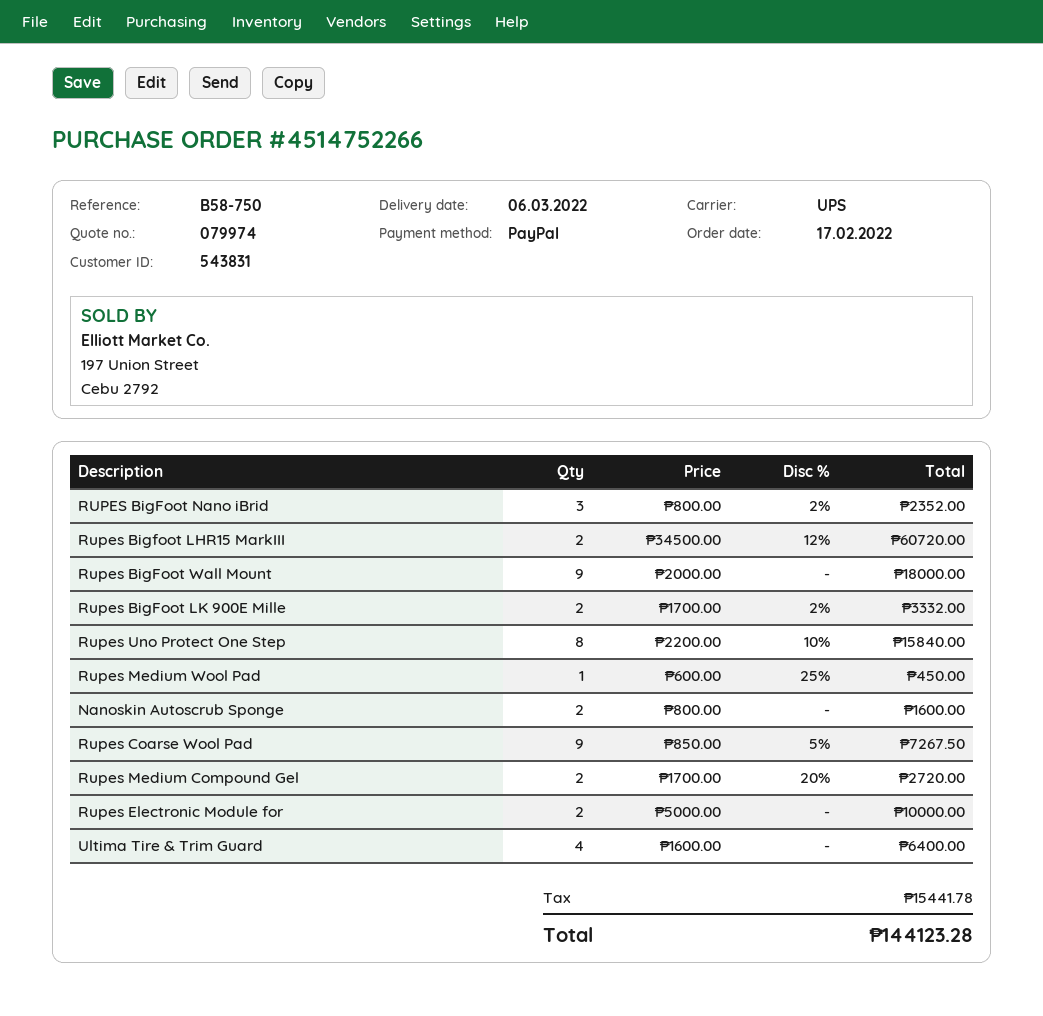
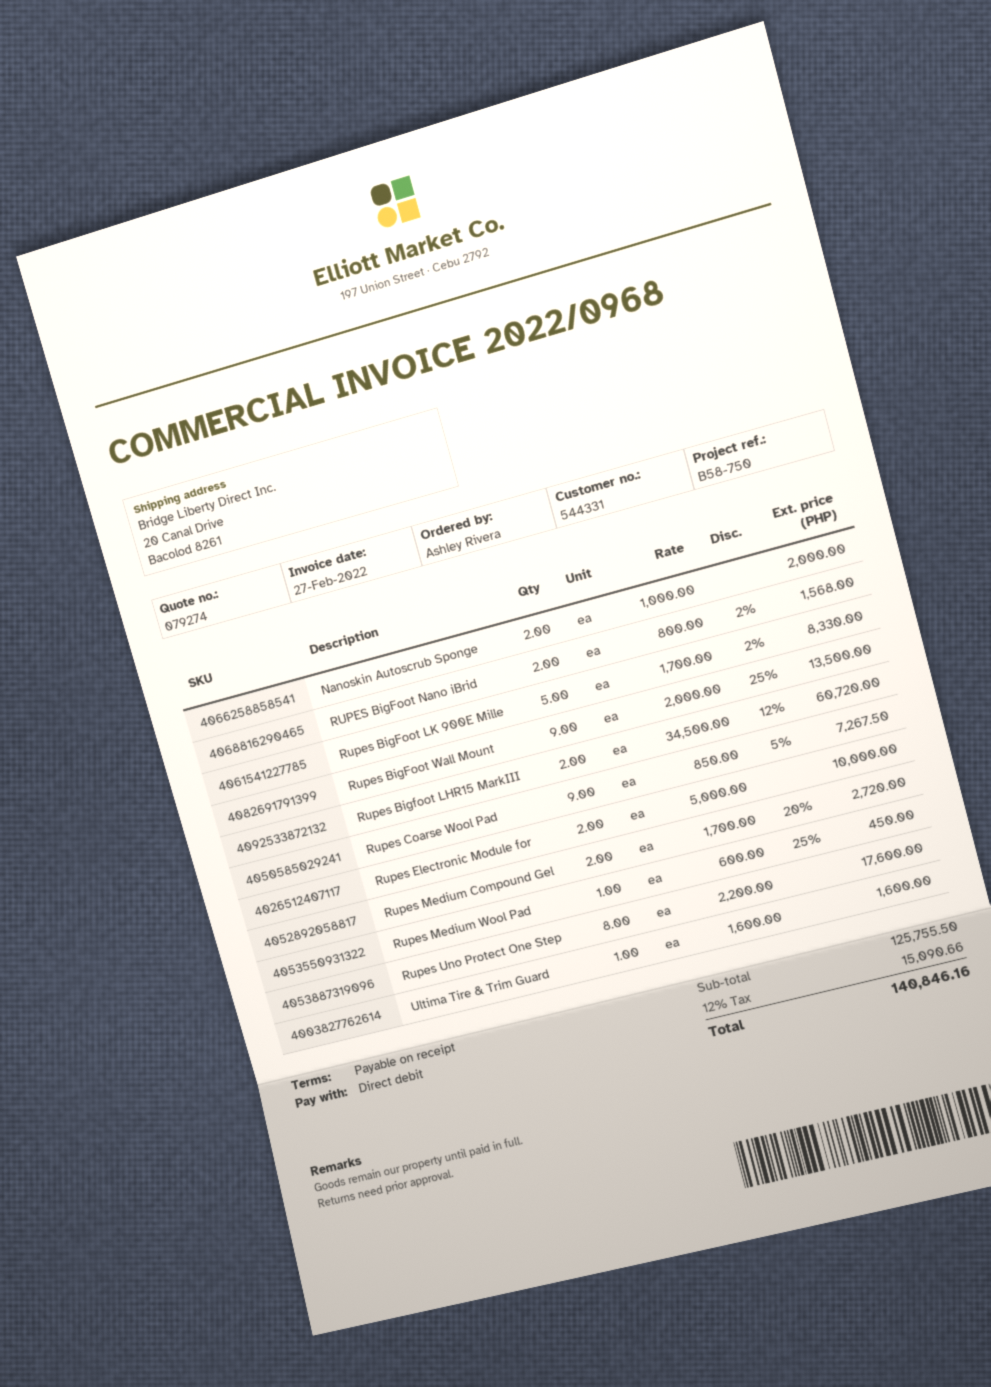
quote number: 079974 -> 079274
customer number: 543831 -> 544331
payment method: PayPal -> direct debit
RUPES BigFoot Nano iBrid: 3 x 800.00 - 2% = 2352.00 -> 2 x 800.00 - 2% = 1568.00
Rupes BigFoot Wall Mount: 9 x 2000.00 = 18000.00 -> 9 x 2000.00 - 25% = 13500.00
Rupes BigFoot LK 900E Mille: 2 x 1700.00 - 2% = 3332.00 -> 5 x 1700.00 - 2% = 8330.00
Rupes Uno Protect One Step: 8 x 2200.00 - 10% = 15840.00 -> 8 x 2200.00 = 17600.00
Nanoskin Autoscrub Sponge: 2 x 800.00 = 1600.00 -> 2 x 1000.00 = 2000.00
Ultima Tire & Trim Guard: 4 x 1600.00 = 6400.00 -> 1 x 1600.00 = 1600.00
tax: 15441.78 -> 15090.66
total: 144123.28 -> 140846.16

